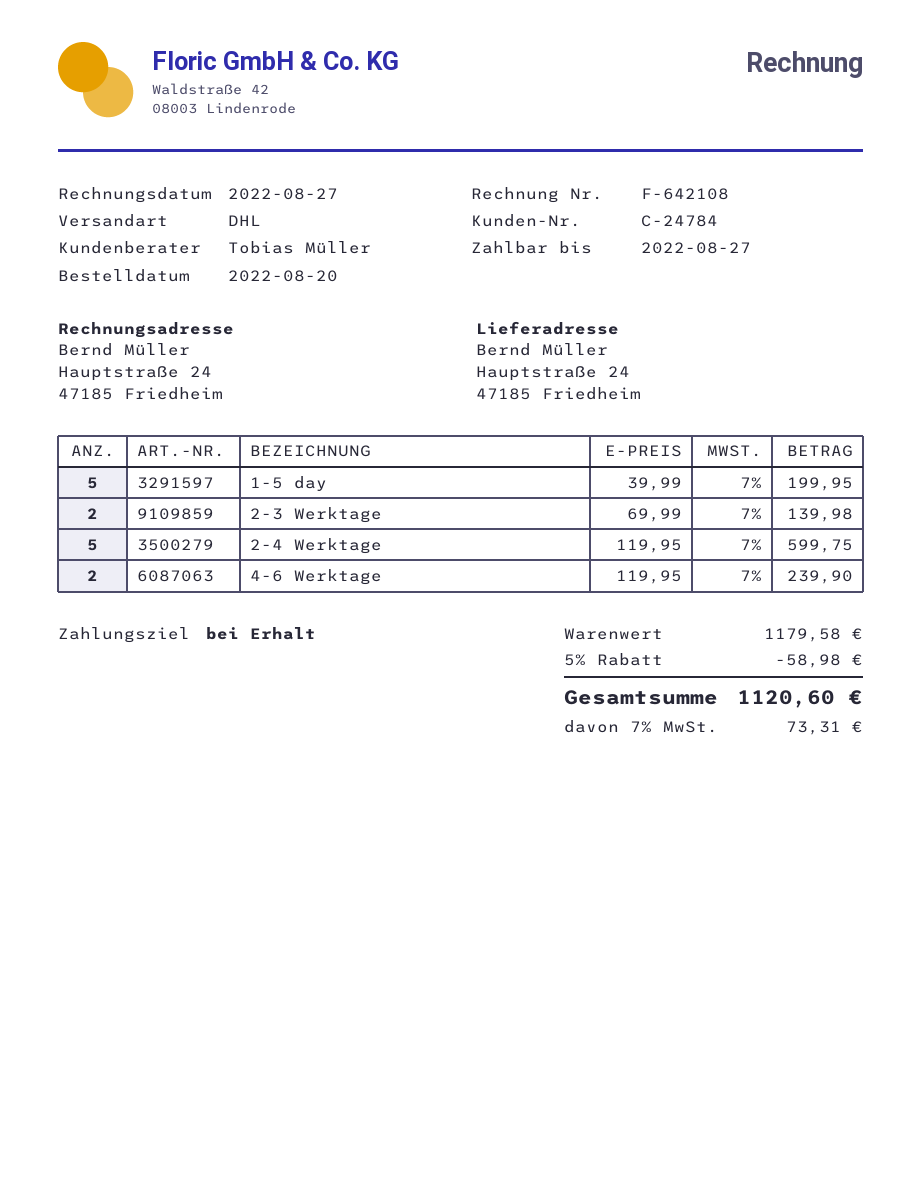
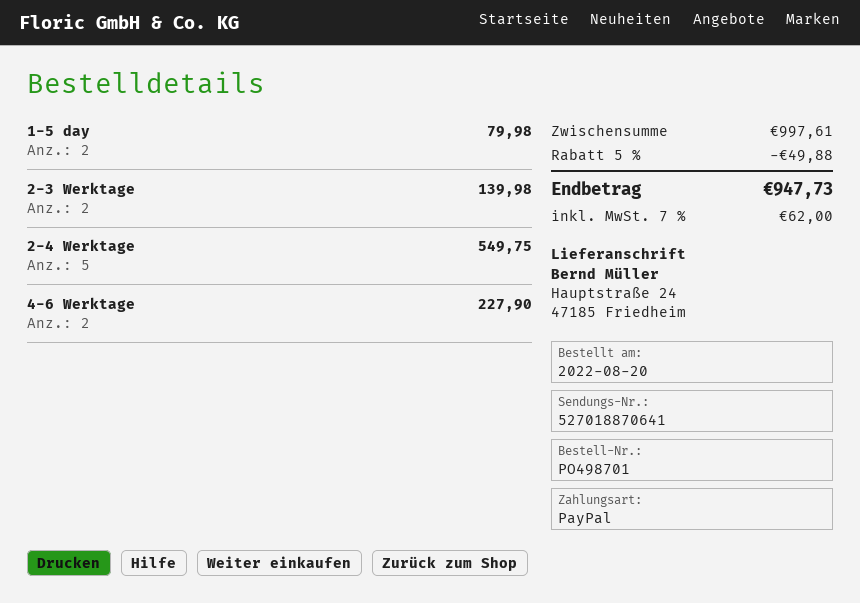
1-5 day: 5 for 199.95 -> 2 for 79.98
2-4 Werktage: 5 for 599.75 -> 5 for 549.75
4-6 Werktage: 2 for 239.90 -> 2 for 227.90
subtotal: 1179.58 -> 997.61
discount: 5% = 58.98 -> 5% = 49.88
tax: 7% = 73.31 -> 7% = 62.00
total: 1120.60 -> 947.73

